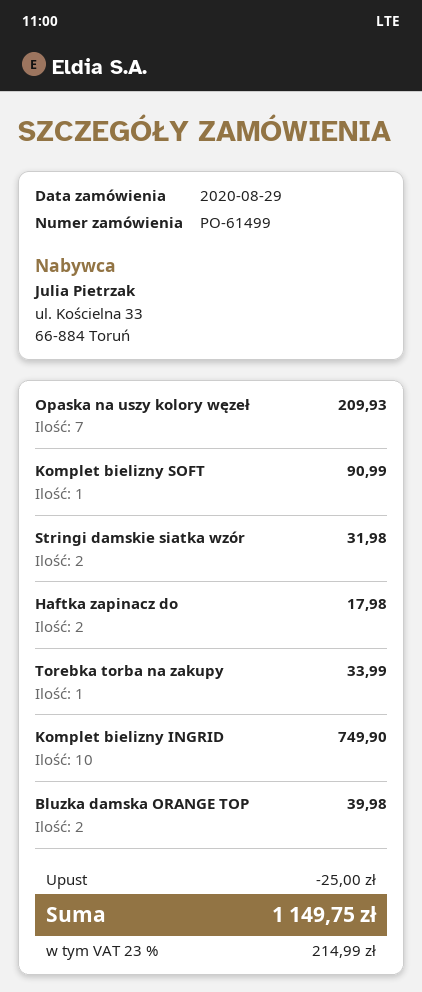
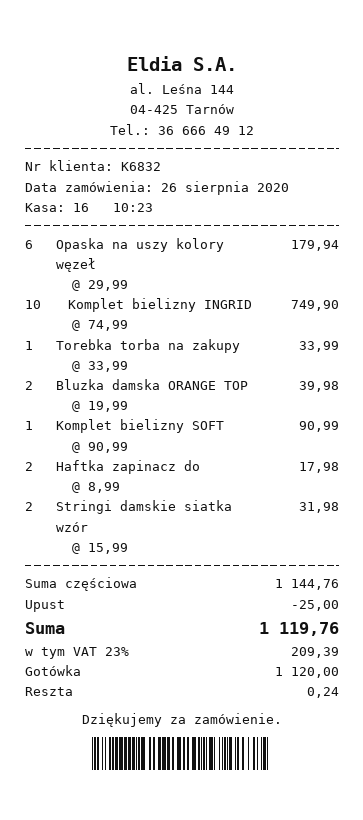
order date: 2020-08-29 -> 2020-08-26
Opaska na uszy kolory węzeł: 7 for 209.93 -> 6 for 179.94
tax: 23% = 214.99 -> 23% = 209.39
total: 1149.75 -> 1119.76

